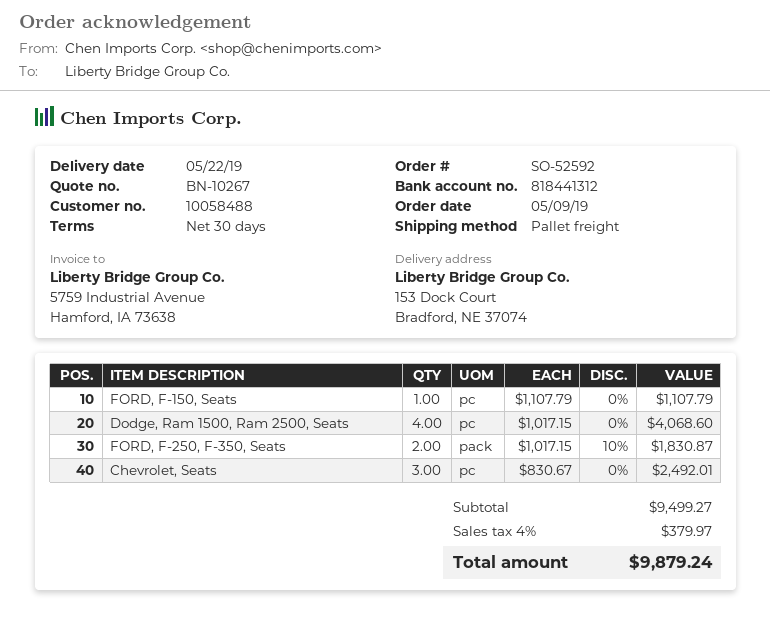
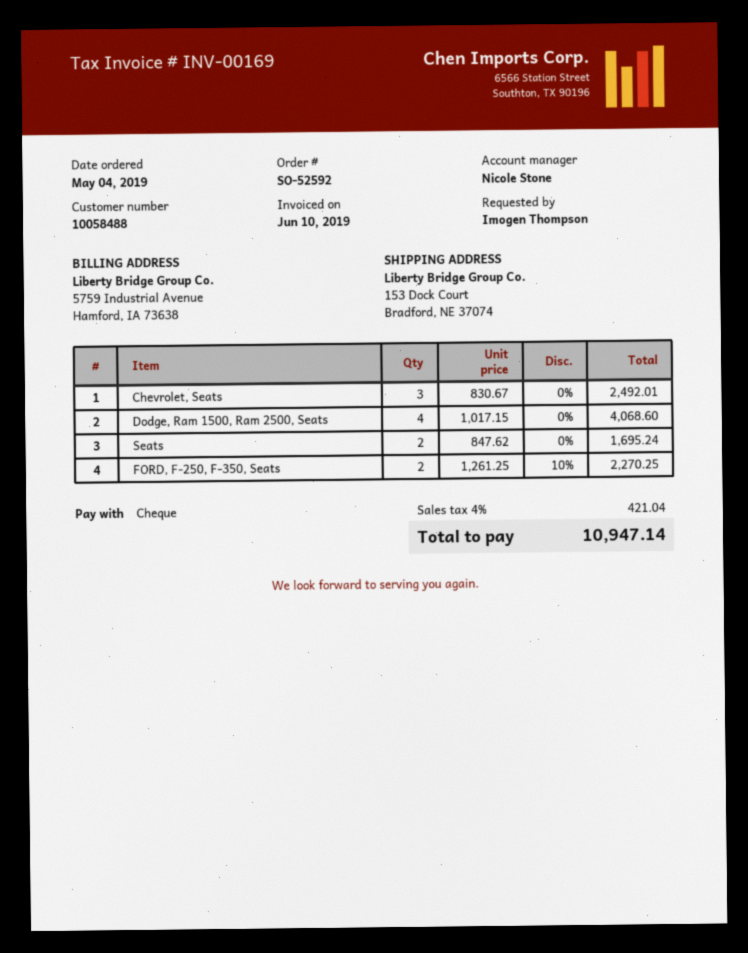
order date: 2019-05-09 -> 2019-05-04
FORD, F-150, Seats: 1 x 1107.79 = 1107.79 -> none
FORD, F-250, F-350, Seats: 2 x 1017.15 - 10% = 1830.87 -> 2 x 1261.25 - 10% = 2270.25
Seats: none -> 2 x 847.62 = 1695.24
tax: 4% = 379.97 -> 4% = 421.04
total: 9879.24 -> 10947.14

